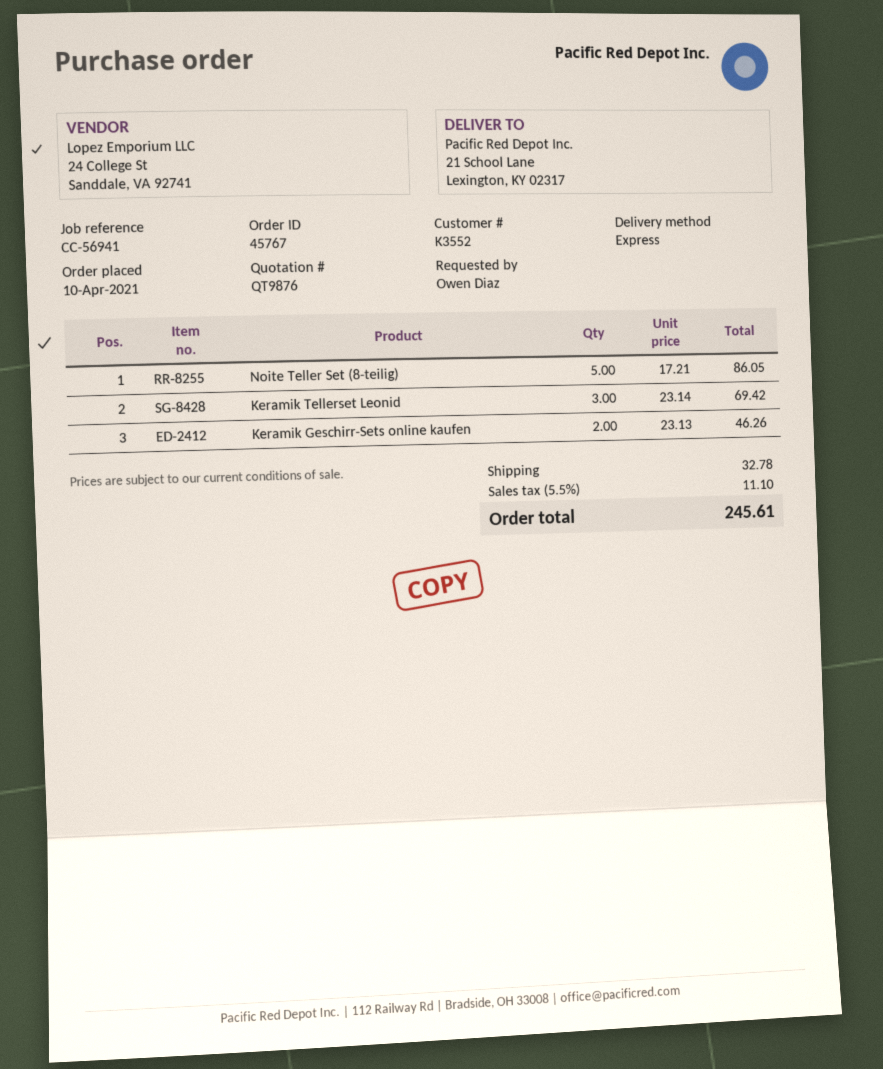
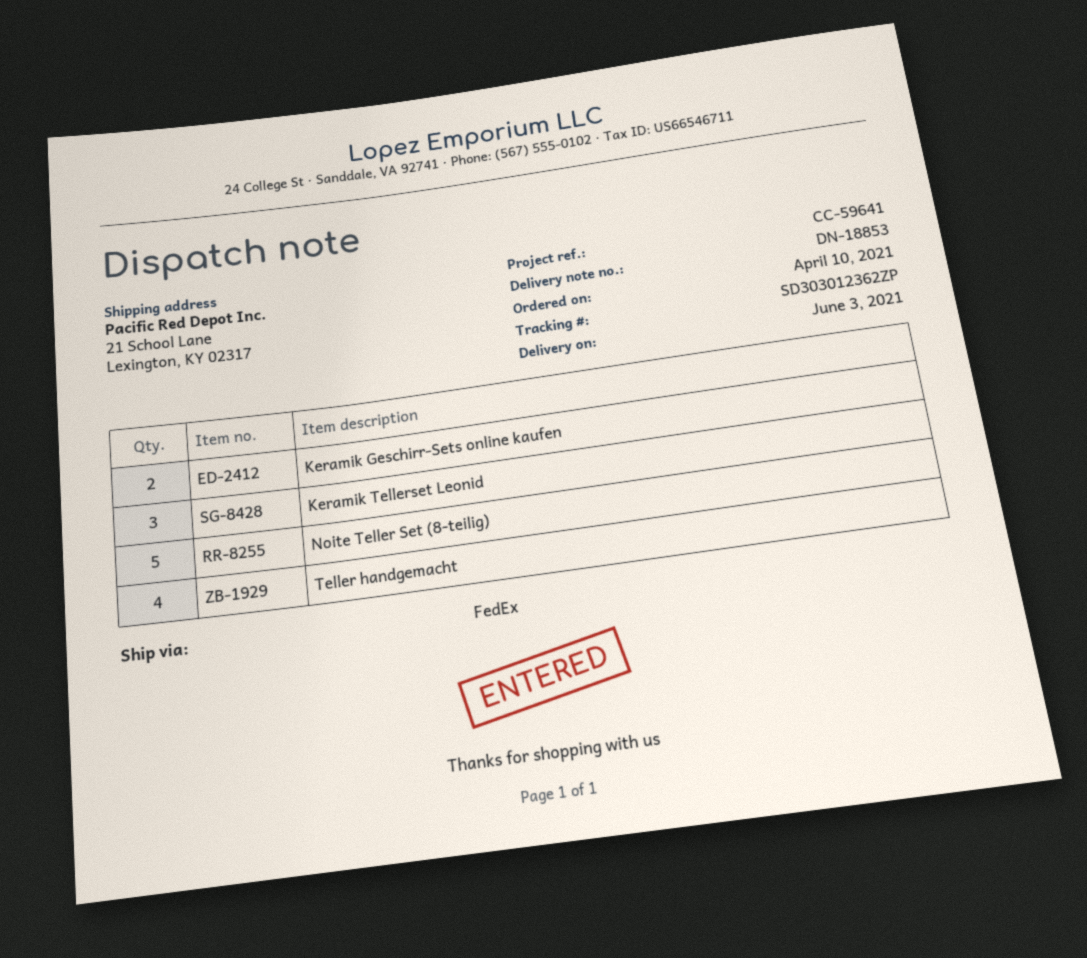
reference: CC-56941 -> CC-59641
shipping method: express -> FedEx
Teller handgemacht: none -> 4

